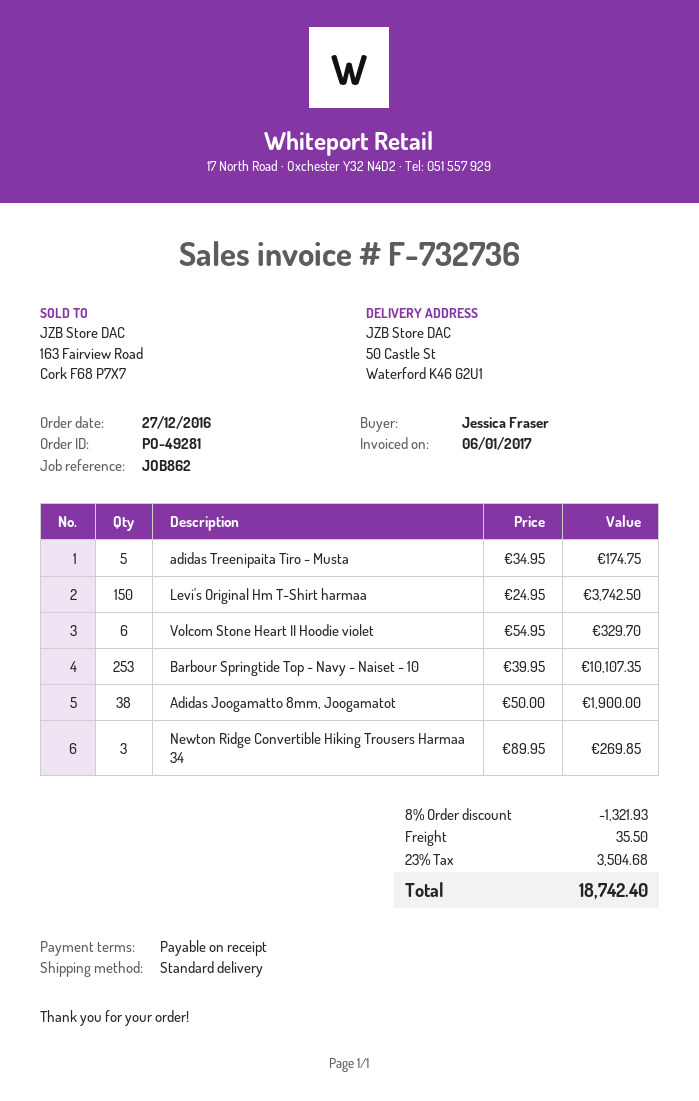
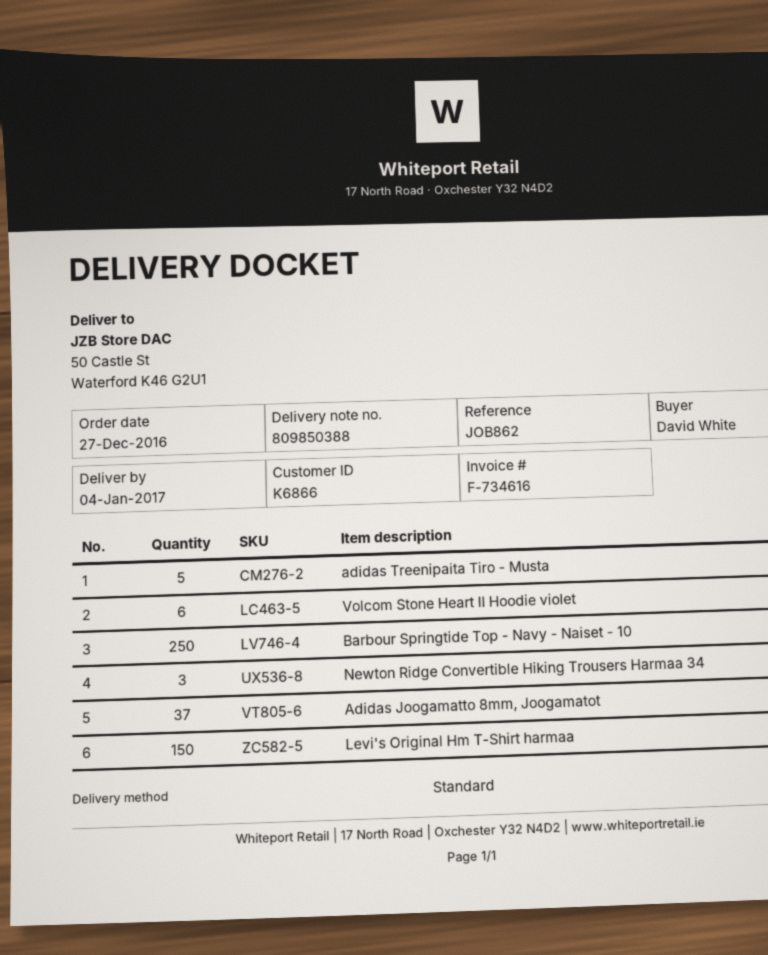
invoice number: F-732736 -> F-734616
ordered by: Jessica Fraser -> David White
Barbour Springtide Top - Navy - Naiset - 10: 253 -> 250
Adidas Joogamatto 8mm, Joogamatot: 38 -> 37

